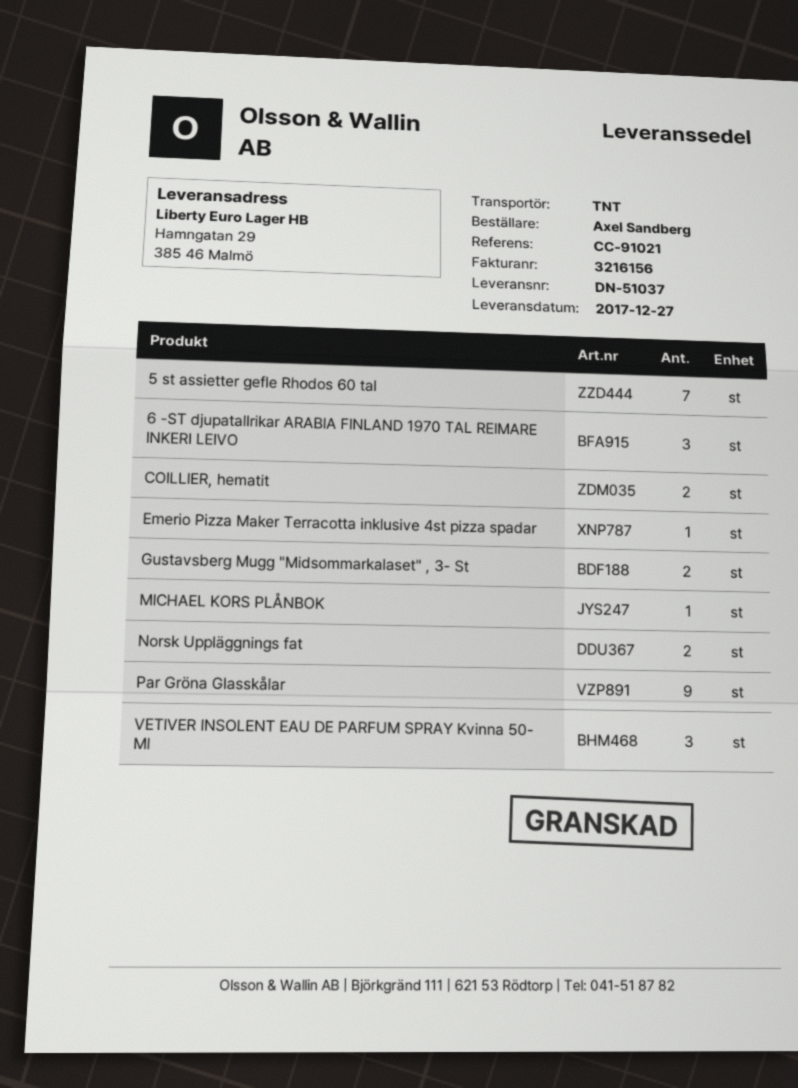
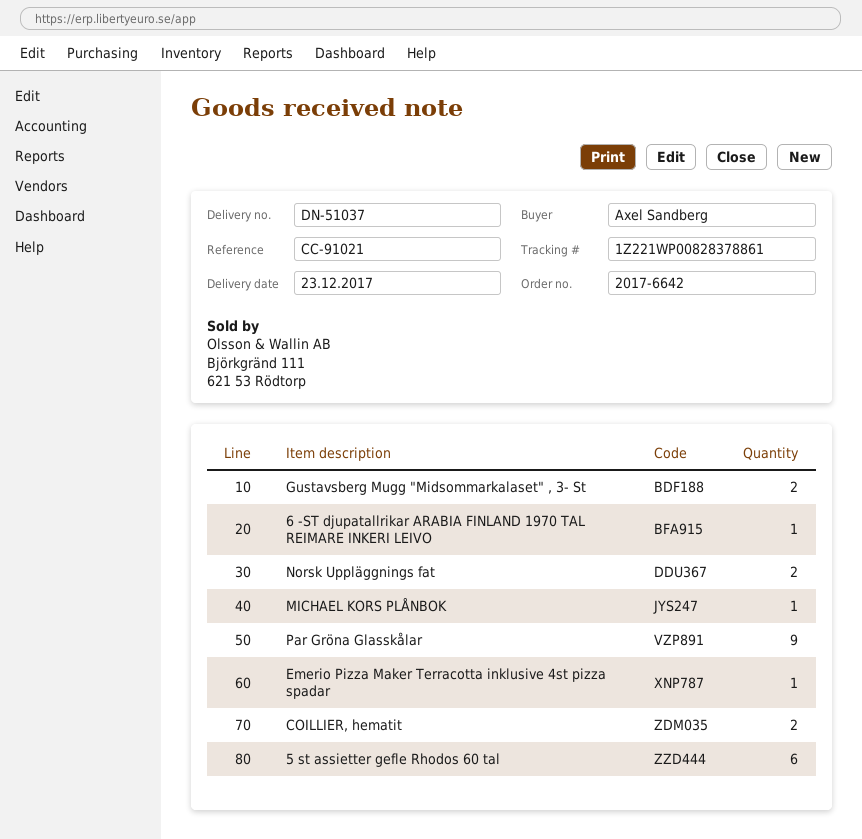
delivery date: 2017-12-27 -> 2017-12-23
5 st assietter gefle Rhodos 60 tal: 7 -> 6
6 -ST djupatallrikar ARABIA FINLAND 1970 TAL REIMARE INKERI LEIVO: 3 -> 1
VETIVER INSOLENT EAU DE PARFUM SPRAY Kvinna 50- Ml: 3 -> none

